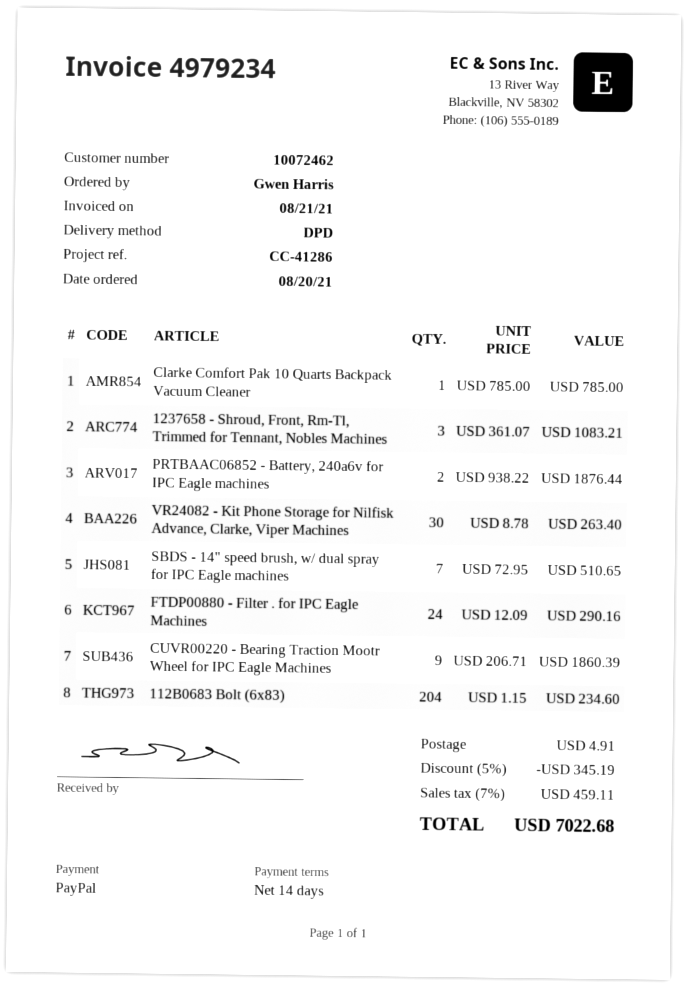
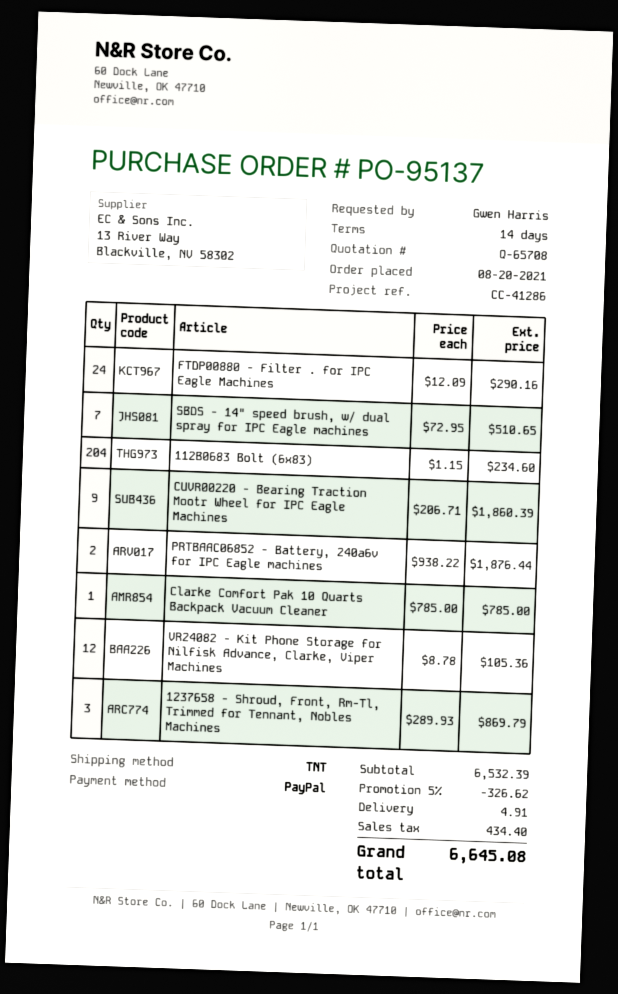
shipping method: DPD -> TNT
1237658 - Shroud, Front, Rm-Tl, Trimmed for Tennant, Nobles Machines: 3 x 361.07 = 1083.21 -> 3 x 289.93 = 869.79
VR24082 - Kit Phone Storage for Nilfisk Advance, Clarke, Viper Machines: 30 x 8.78 = 263.40 -> 12 x 8.78 = 105.36
discount: 5% = 345.19 -> 5% = 326.62
tax: 459.11 -> 434.40
total: 7022.68 -> 6645.08

